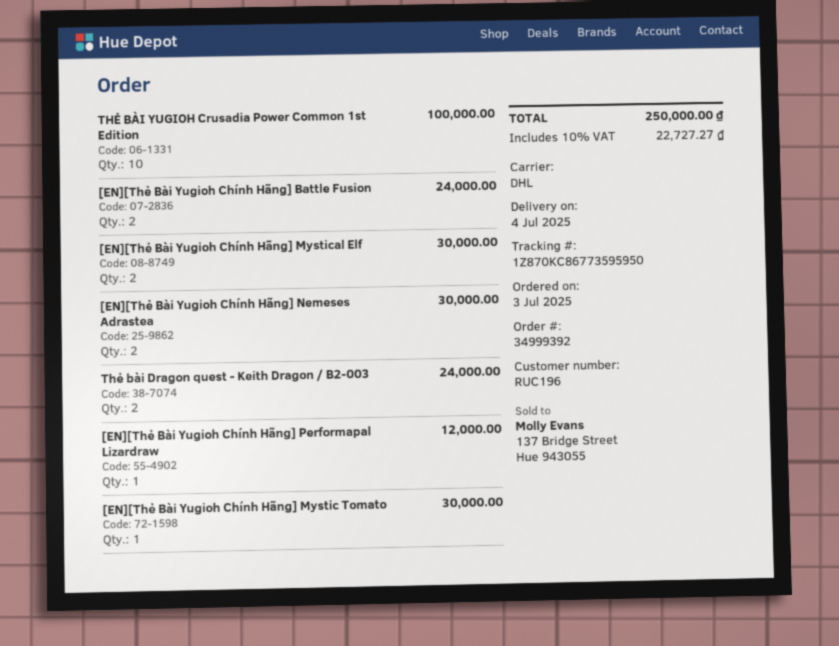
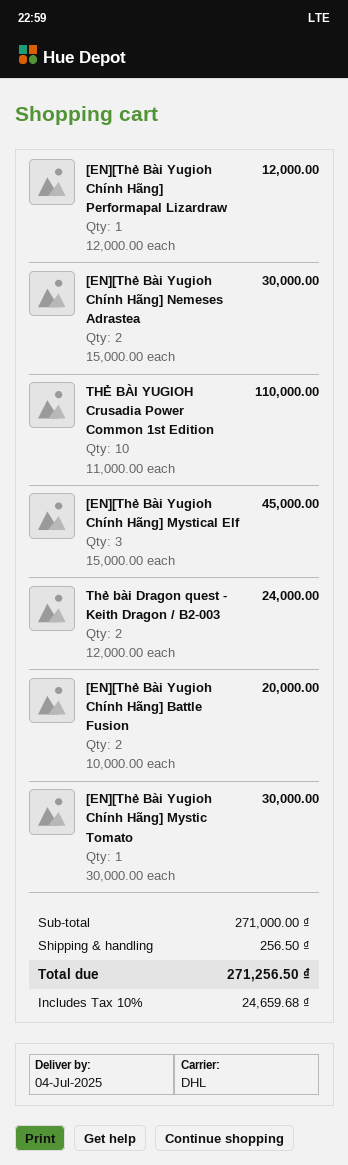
THẺ BÀI YUGIOH Crusadia Power Common 1st Edition: 10 for 100000.00 -> 10 for 110000.00
[EN][Thẻ Bài Yugioh Chính Hãng] Battle Fusion: 2 for 24000.00 -> 2 for 20000.00
[EN][Thẻ Bài Yugioh Chính Hãng] Mystical Elf: 2 for 30000.00 -> 3 for 45000.00
shipping: none -> 256.50
tax: 10% = 22727.27 -> 10% = 24659.68
total: 250000.00 -> 271256.50

